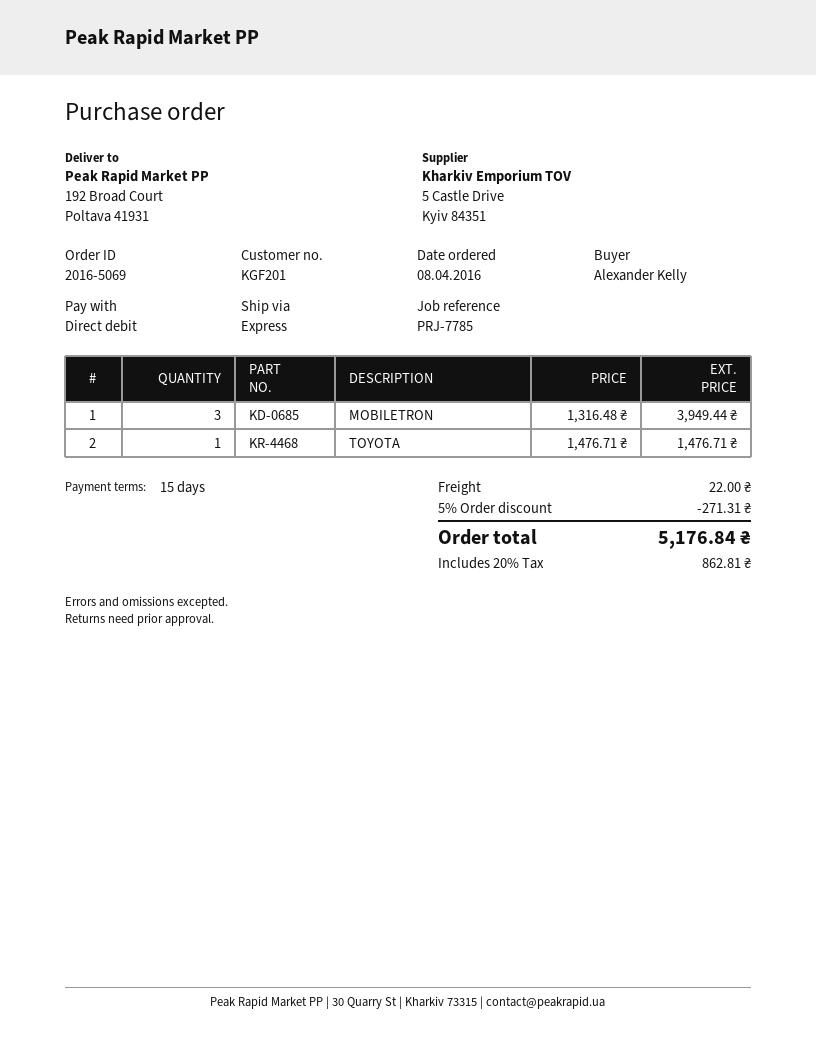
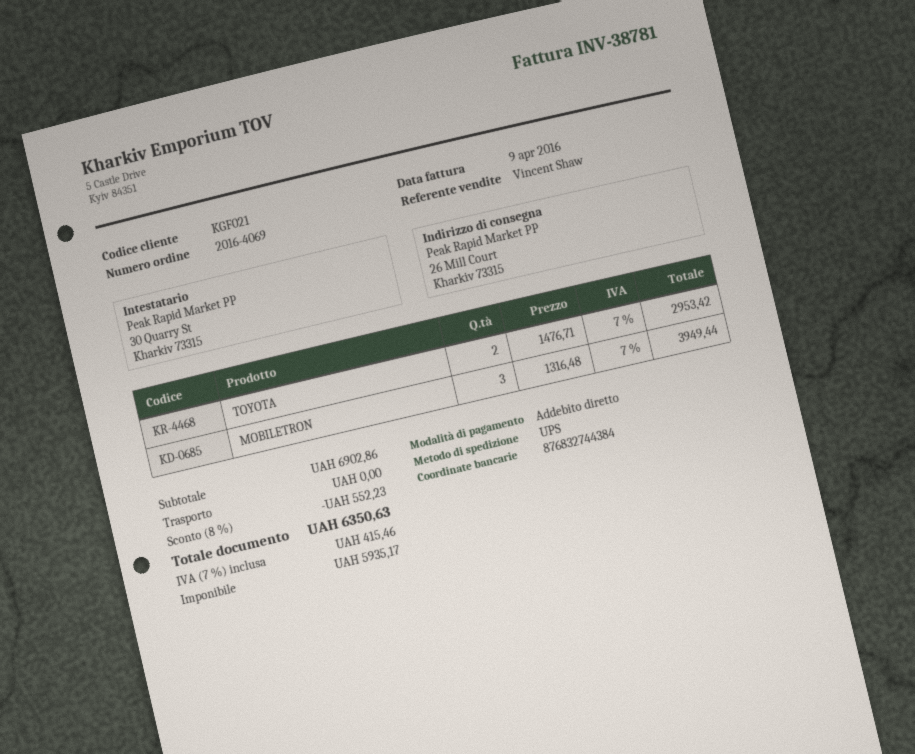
order number: 2016-5069 -> 2016-4069
customer number: KGF201 -> KGF021
shipping method: express -> UPS
ship to: 192 Broad Court, Poltava 41931 -> 26 Mill Court, Kharkiv 73315
TOYOTA: 1 x 1476.71 = 1476.71 -> 2 x 1476.71 = 2953.42
discount: 5% = 271.31 -> 8% = 552.23
shipping: 22.00 -> 0.00
tax: 20% = 862.81 -> 7% = 415.46
total: 5176.84 -> 6350.63

